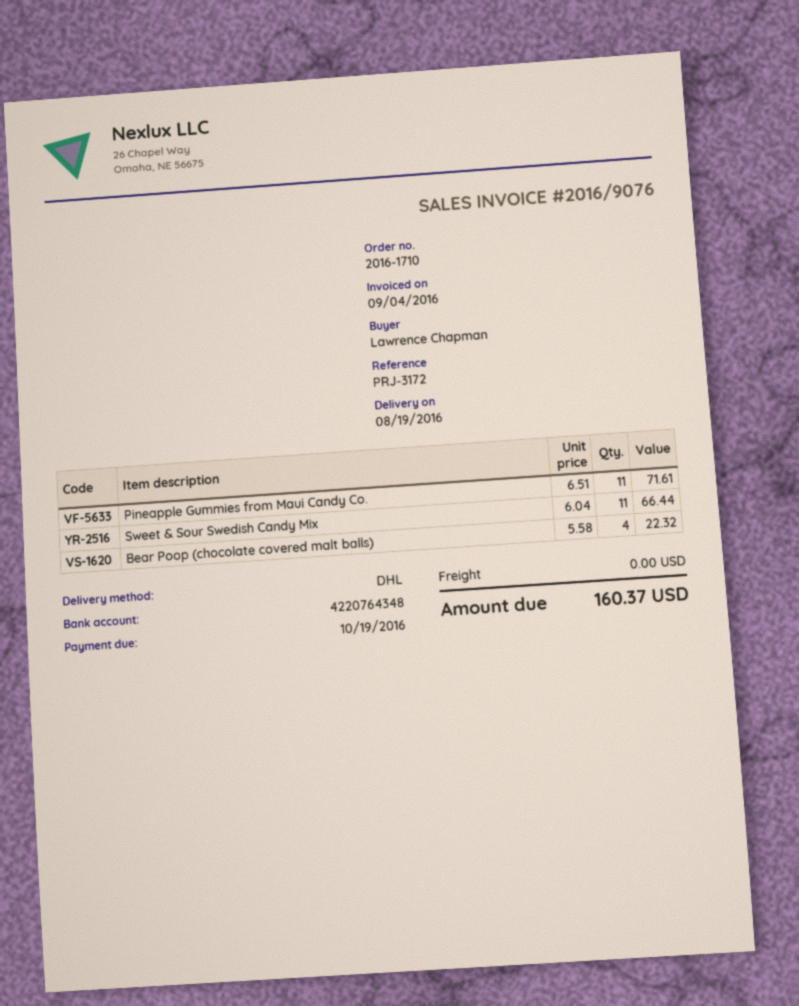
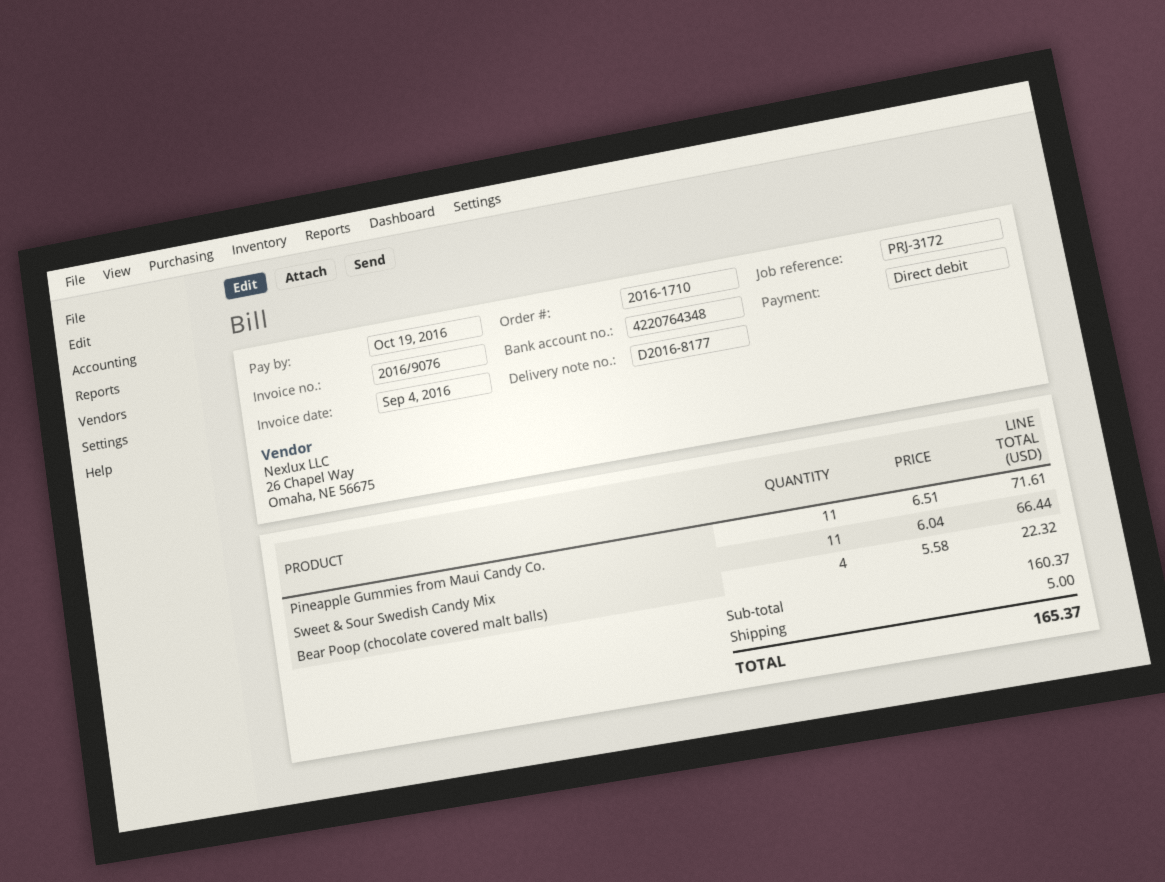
shipping: 0.00 -> 5.00
total: 160.37 -> 165.37

